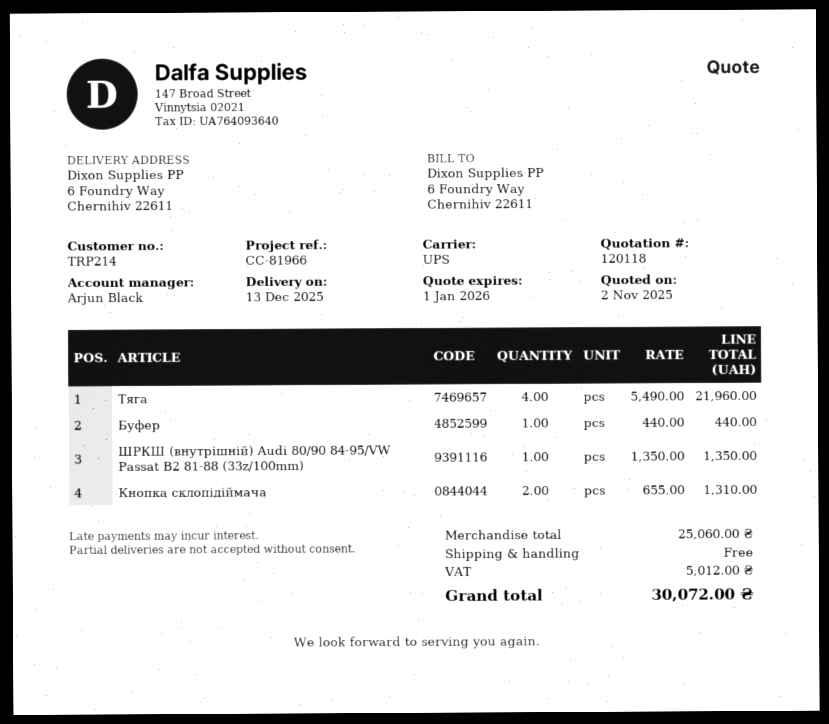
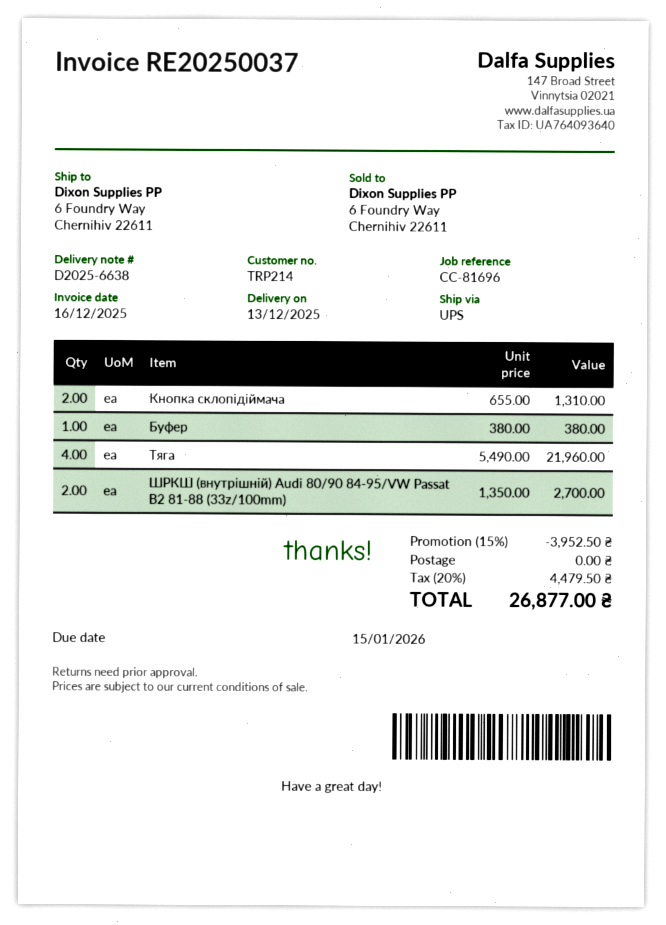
reference: CC-81966 -> CC-81696
Буфер: 1 x 440.00 = 440.00 -> 1 x 380.00 = 380.00
ШРКШ (внутрішній) Audi 80/90 84-95/VW Passat B2 81-88 (33z/100mm): 1 x 1350.00 = 1350.00 -> 2 x 1350.00 = 2700.00
discount: none -> 15% = 3952.50
tax: 5012.00 -> 4479.50
total: 30072.00 -> 26877.00

